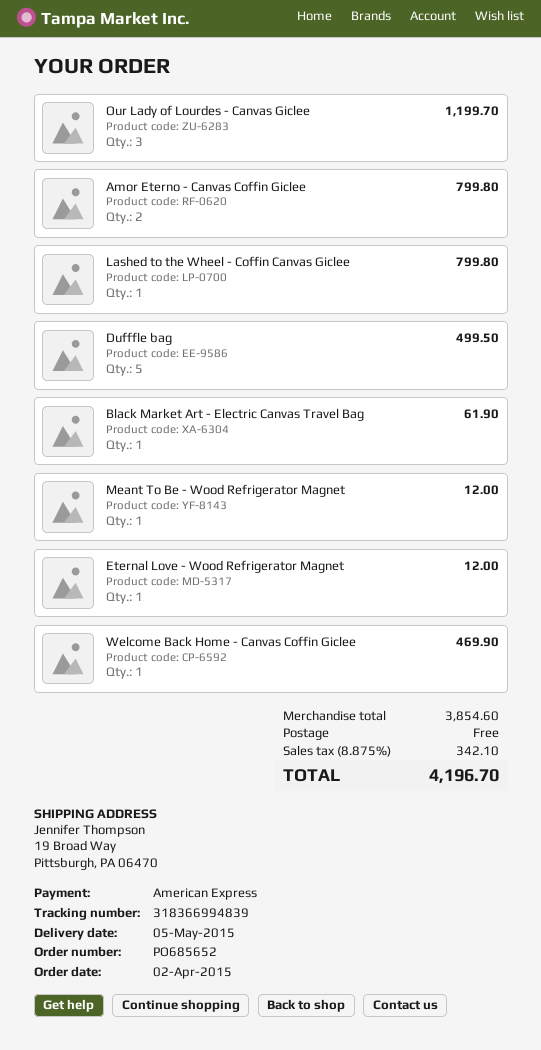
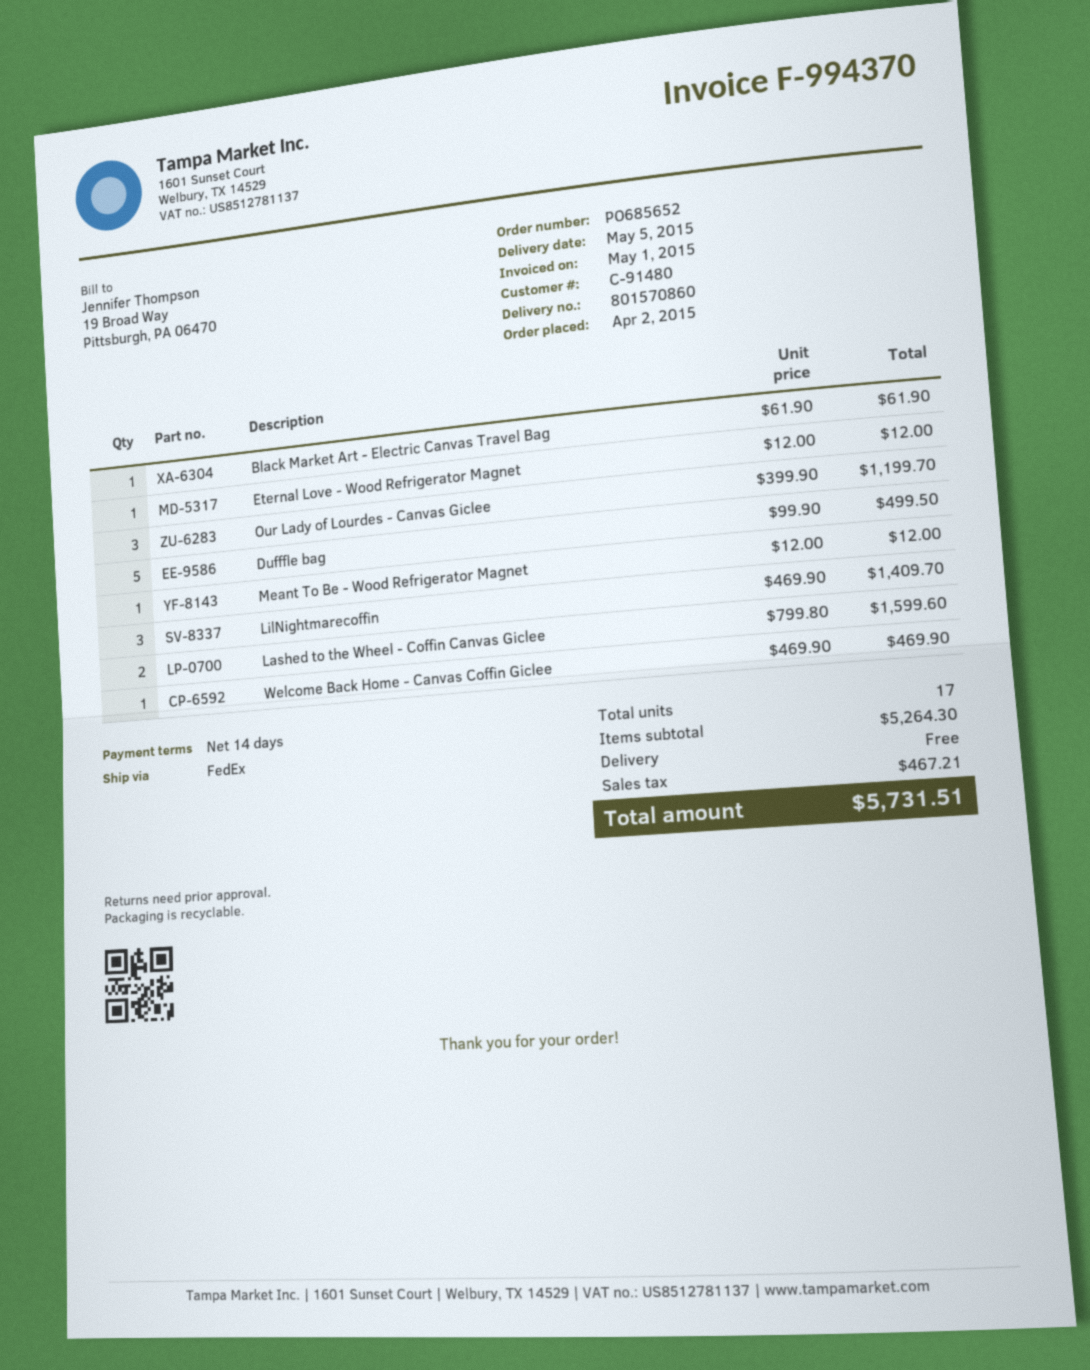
Amor Eterno - Canvas Coffin Giclee: 2 for 799.80 -> none
Lashed to the Wheel - Coffin Canvas Giclee: 1 for 799.80 -> 2 for 1599.60
LilNightmarecoffin: none -> 3 for 1409.70
subtotal: 3854.60 -> 5264.30
tax: 342.10 -> 467.21
total: 4196.70 -> 5731.51

